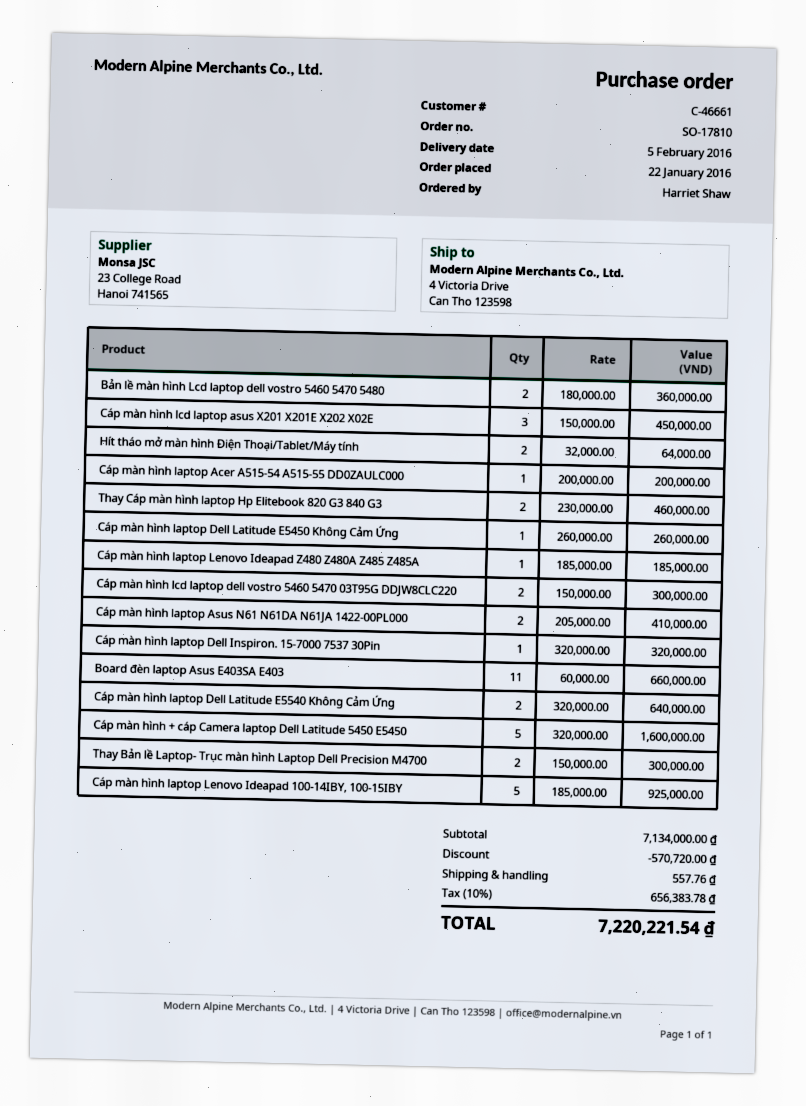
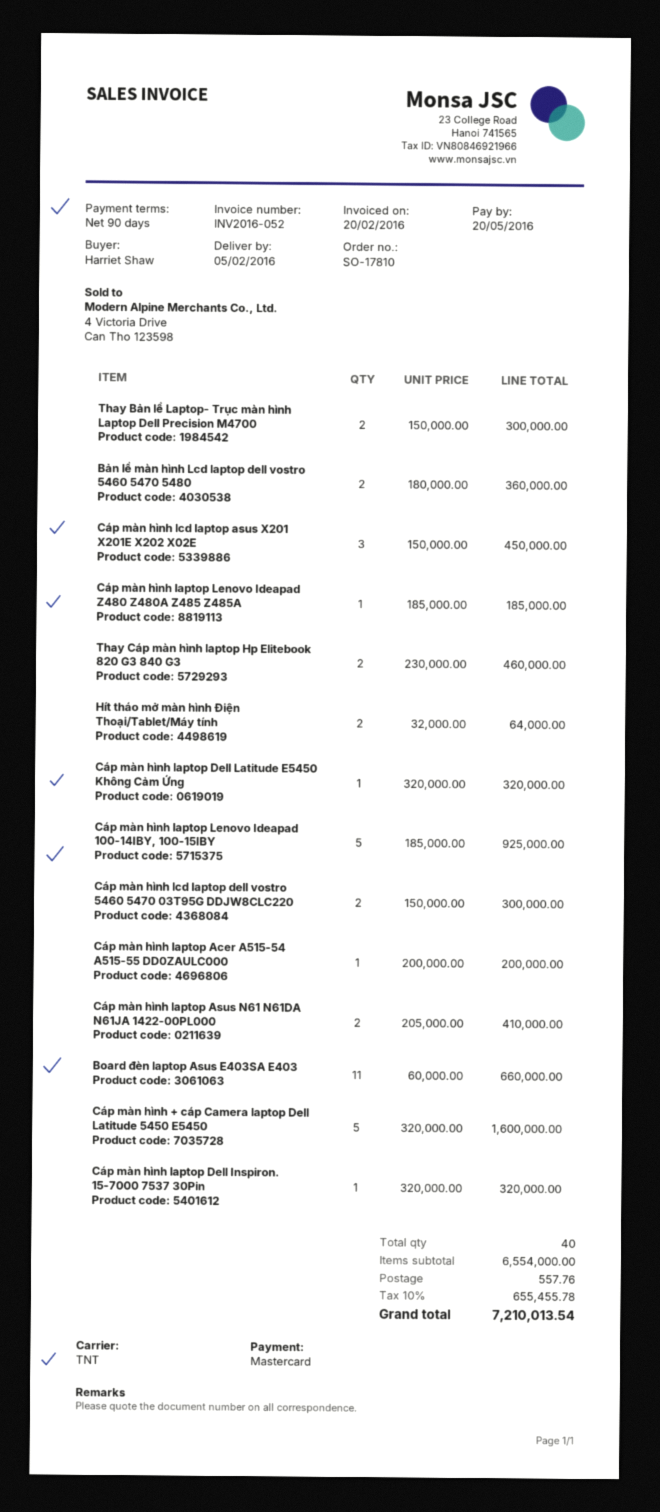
Cáp màn hình laptop Dell Latitude E5450 Không Cảm Ứng: 1 x 260000.00 = 260000.00 -> 1 x 320000.00 = 320000.00
Cáp màn hình laptop Dell Latitude E5540 Không Cảm Ứng: 2 x 320000.00 = 640000.00 -> none
subtotal: 7134000.00 -> 6554000.00
discount: 570720.00 -> none
tax: 10% = 656383.78 -> 10% = 655455.78
total: 7220221.54 -> 7210013.54

